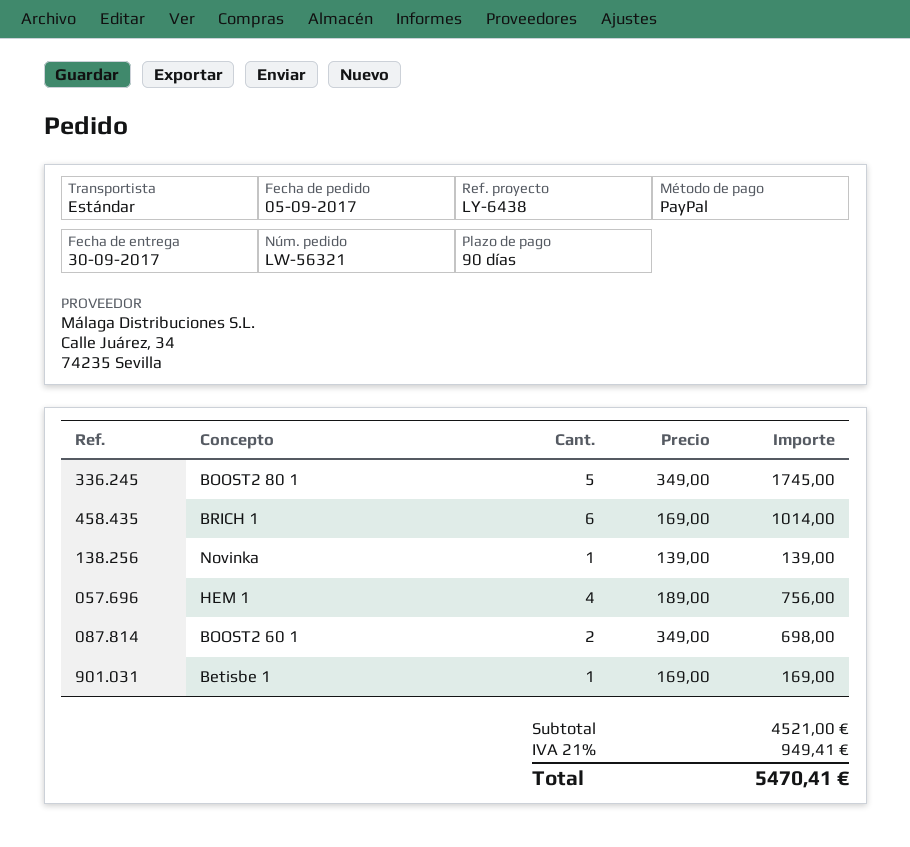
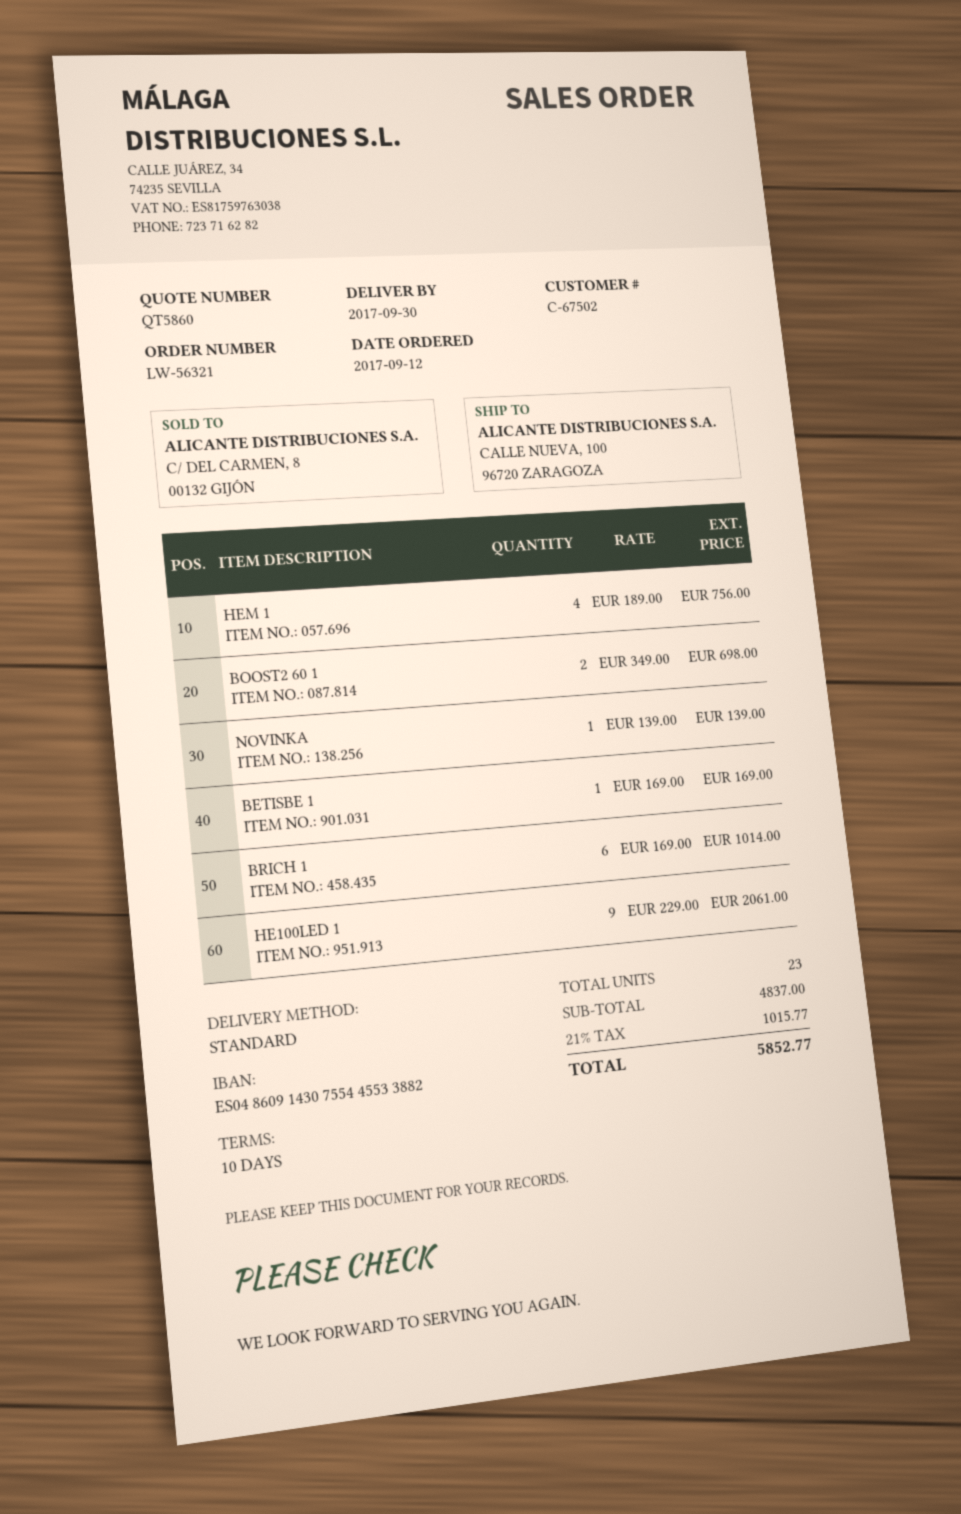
order date: 2017-09-05 -> 2017-09-12
payment terms: 90 days -> 10 days
BOOST2 80 1: 5 x 349.00 = 1745.00 -> none
HE100LED 1: none -> 9 x 229.00 = 2061.00
subtotal: 4521.00 -> 4837.00
tax: 21% = 949.41 -> 21% = 1015.77
total: 5470.41 -> 5852.77

